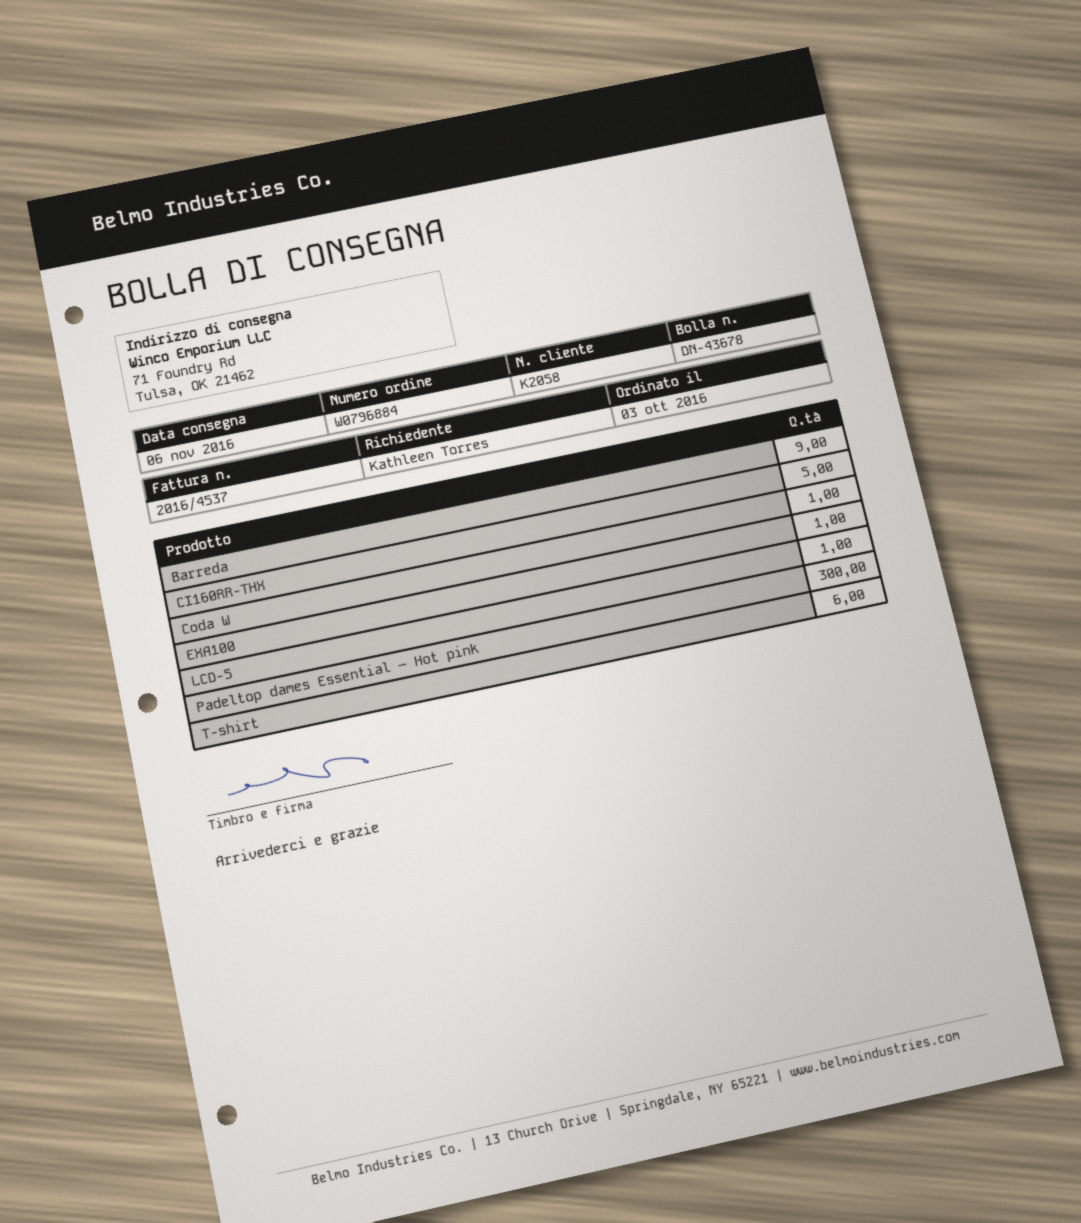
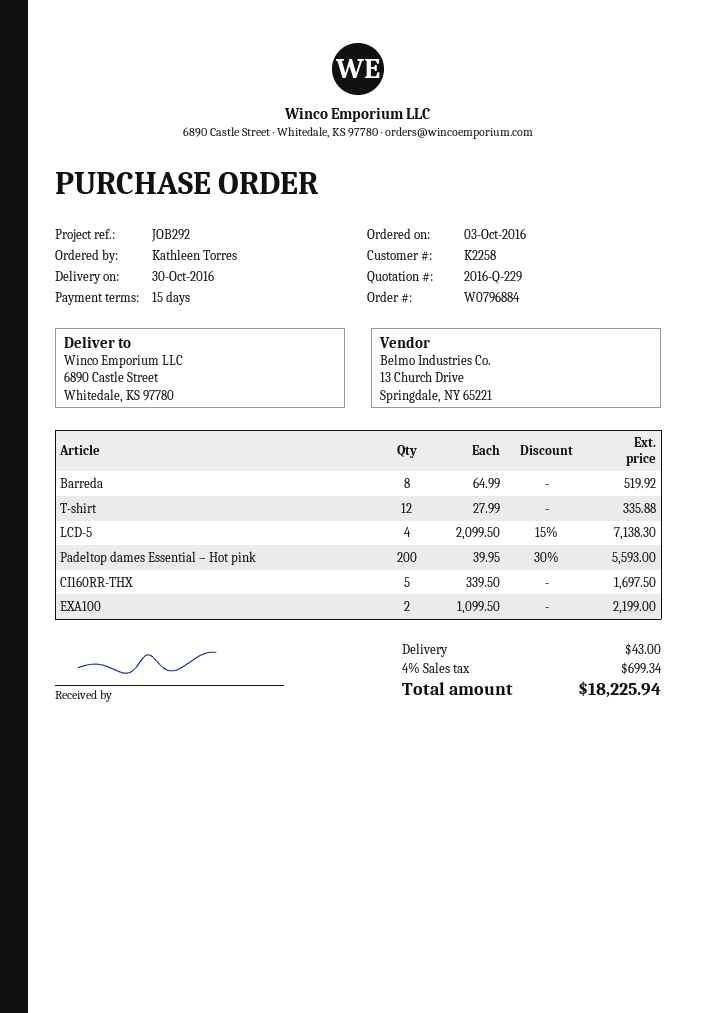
delivery date: 2016-11-06 -> 2016-10-30
customer number: K2058 -> K2258
ship to: 71 Foundry Rd, Tulsa, OK 21462 -> 6890 Castle Street, Whitedale, KS 97780
Barreda: 9 -> 8
Coda W: 1 -> none
EXA100: 1 -> 2
LCD-5: 1 -> 4
Padeltop dames Essential – Hot pink: 300 -> 200
T-shirt: 6 -> 12

